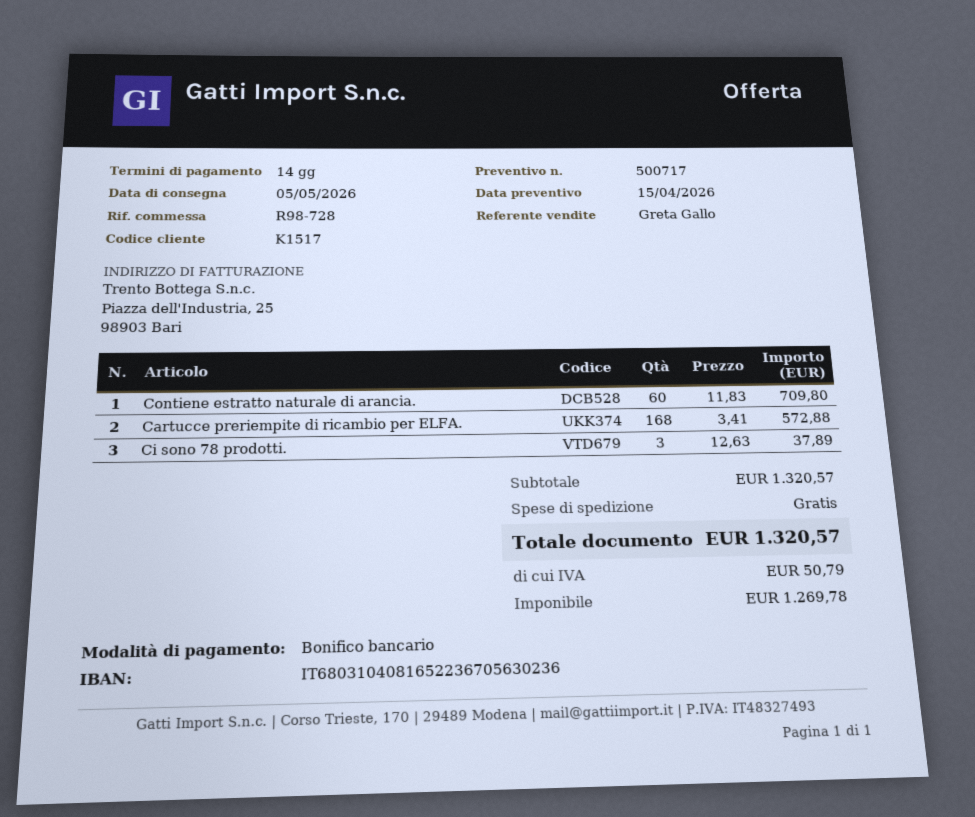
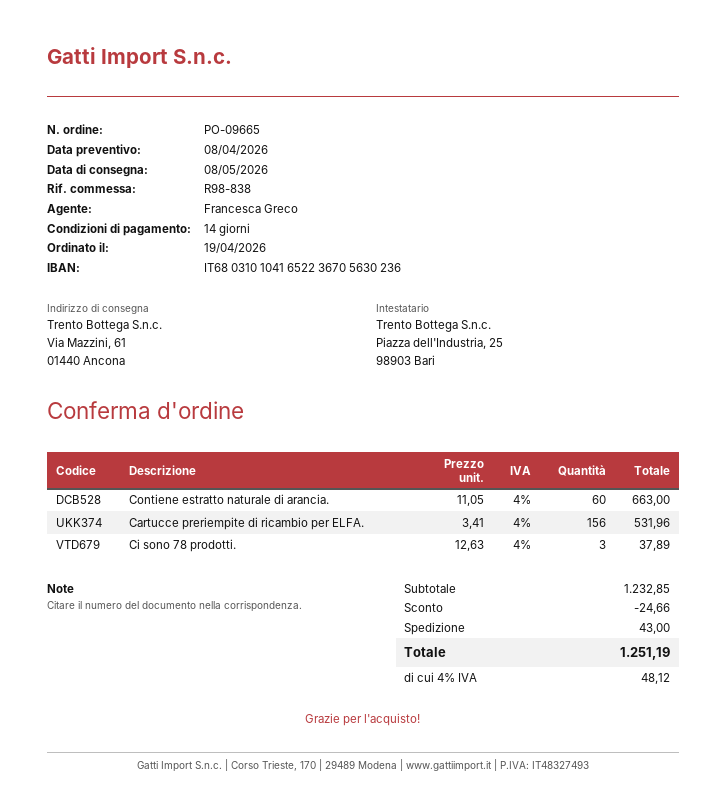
quote date: 2026-04-15 -> 2026-04-08
delivery date: 2026-05-05 -> 2026-05-08
reference: R98-728 -> R98-838
sales rep: Greta Gallo -> Francesca Greco
bank account: IT6803104081652236705630236 -> IT6803101041652236705630236
Contiene estratto naturale di arancia.: 60 x 11.83 = 709.80 -> 60 x 11.05 = 663.00
Cartucce preriempite di ricambio per ELFA.: 168 x 3.41 = 572.88 -> 156 x 3.41 = 531.96
subtotal: 1320.57 -> 1232.85
discount: none -> 24.66
shipping: 0.00 -> 43.00
tax: 50.79 -> 48.12
total: 1320.57 -> 1251.19

